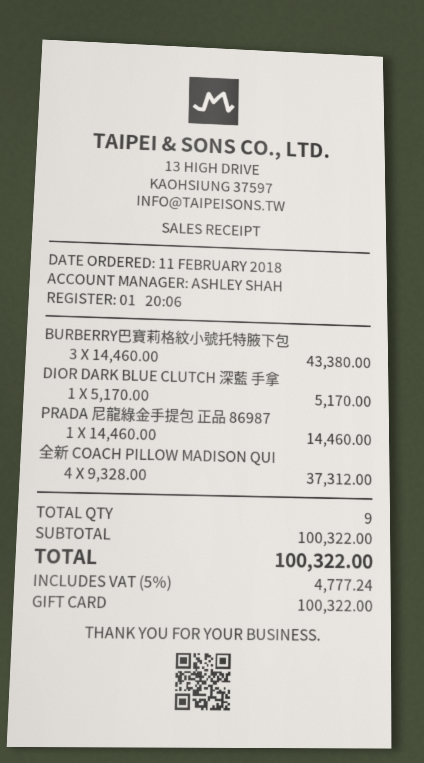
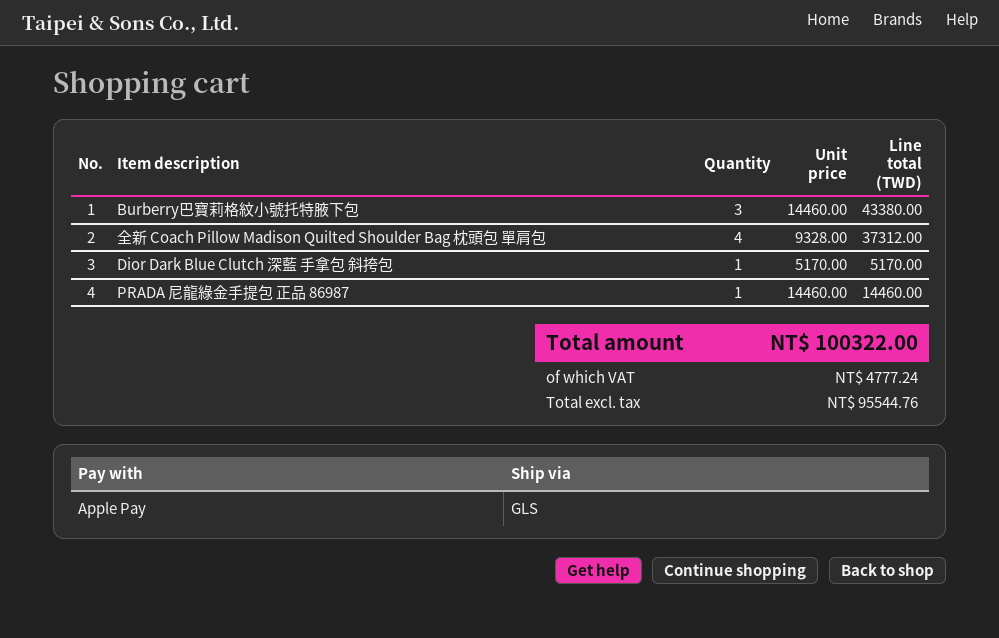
payment method: gift card -> Apple Pay

